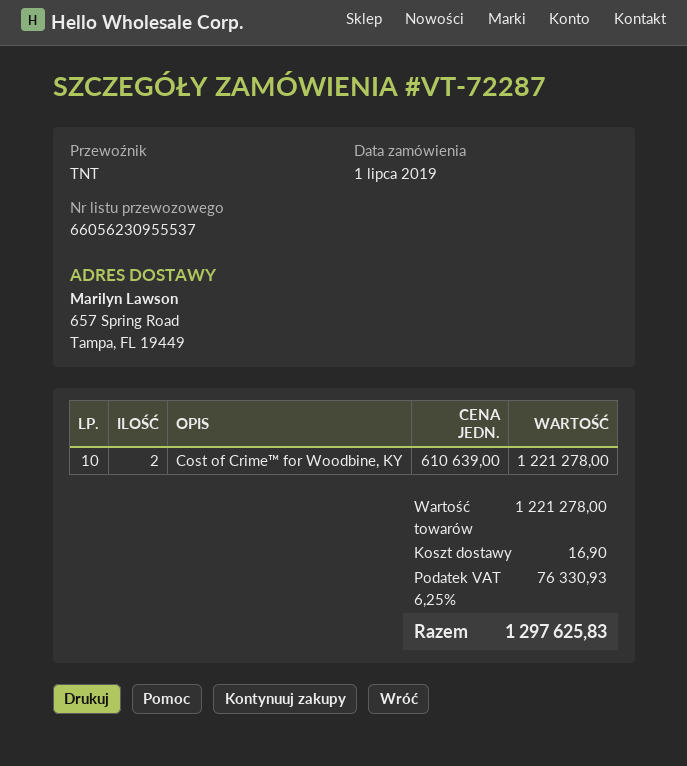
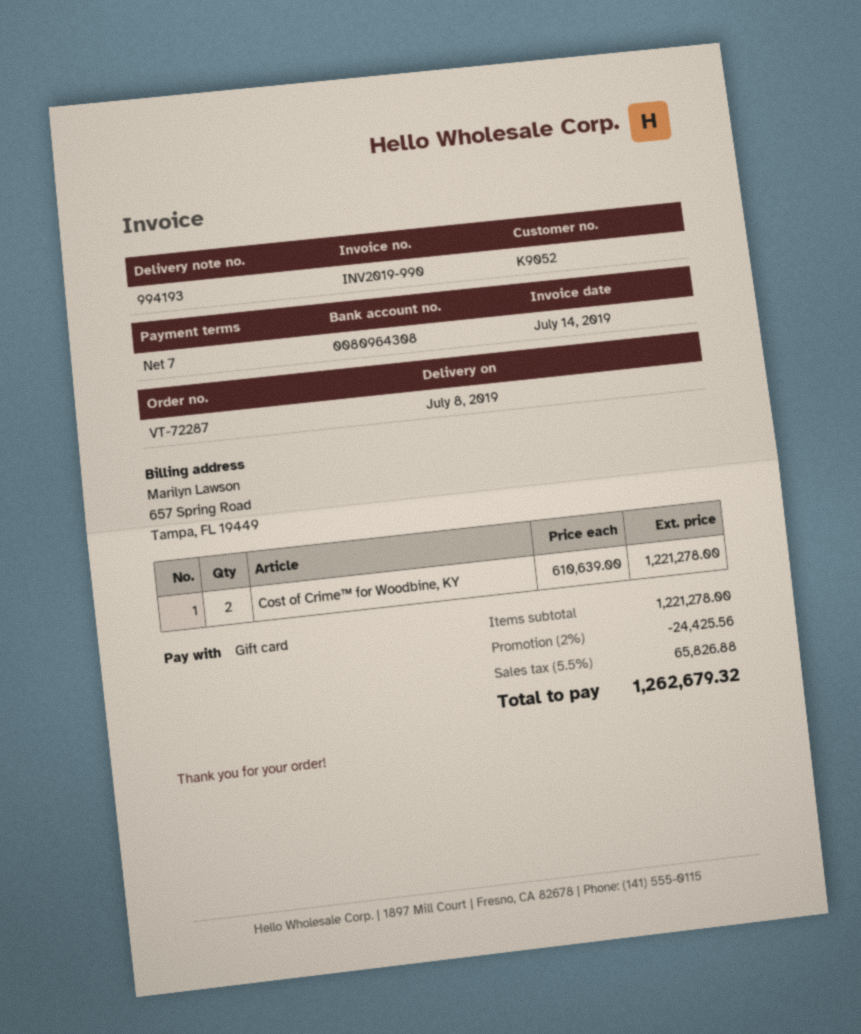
discount: none -> 2% = 24425.56
shipping: 16.90 -> none
tax: 6.25% = 76330.93 -> 5.5% = 65826.88
total: 1297625.83 -> 1262679.32

